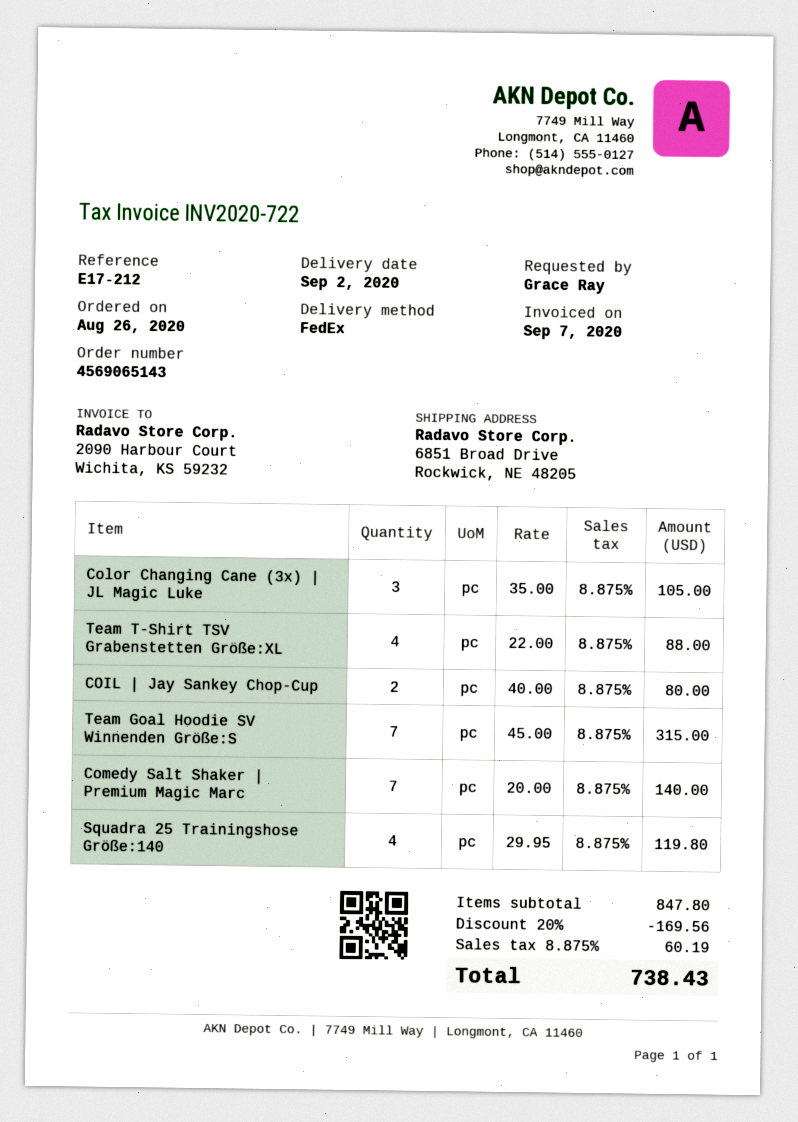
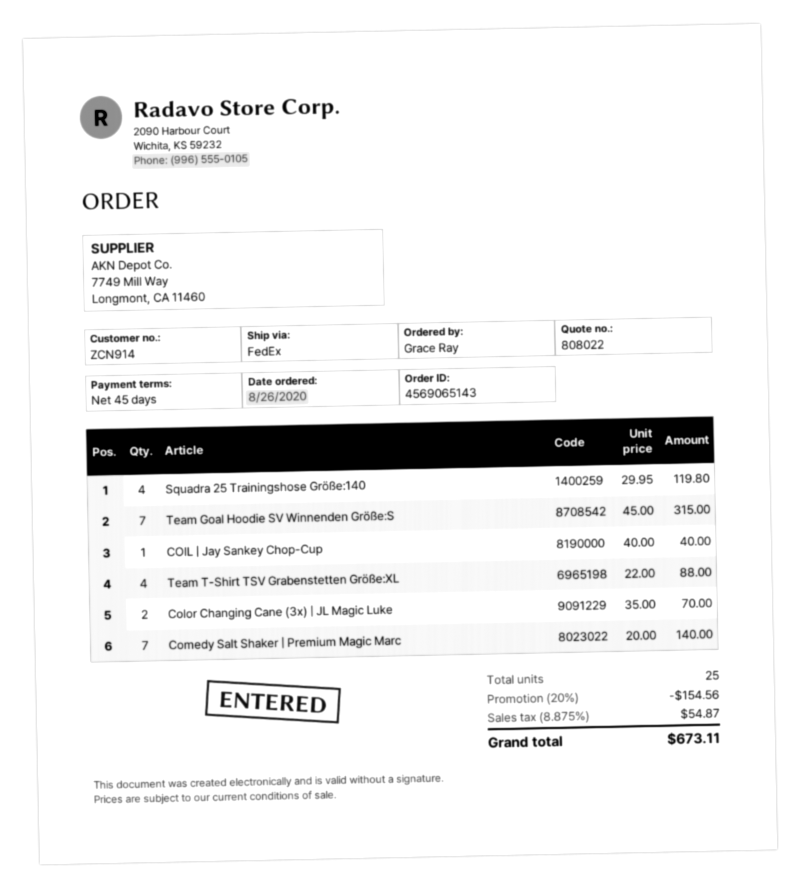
Color Changing Cane (3x) | JL Magic Luke: 3 x 35.00 = 105.00 -> 2 x 35.00 = 70.00
COIL | Jay Sankey Chop-Cup: 2 x 40.00 = 80.00 -> 1 x 40.00 = 40.00
discount: 20% = 169.56 -> 20% = 154.56
tax: 8.875% = 60.19 -> 8.875% = 54.87
total: 738.43 -> 673.11

